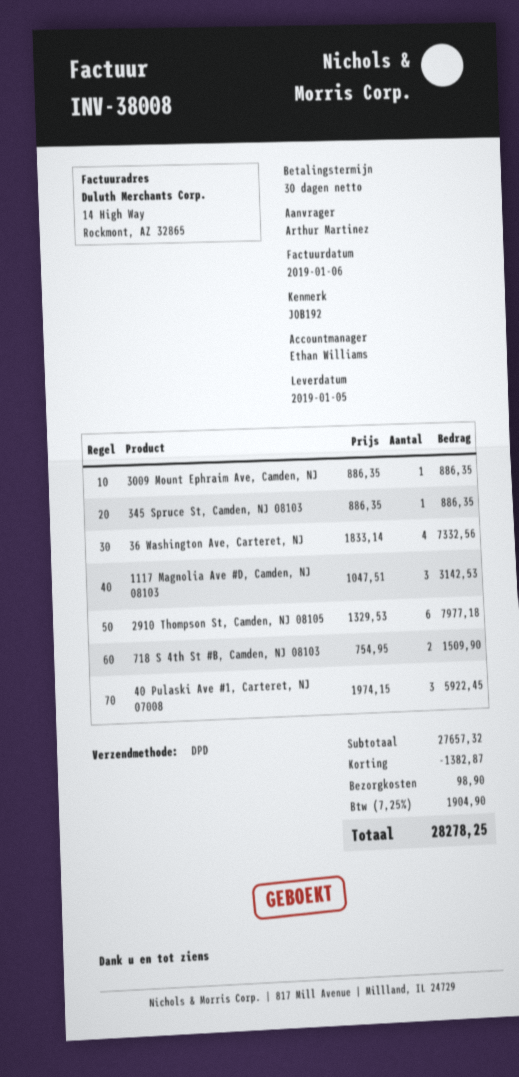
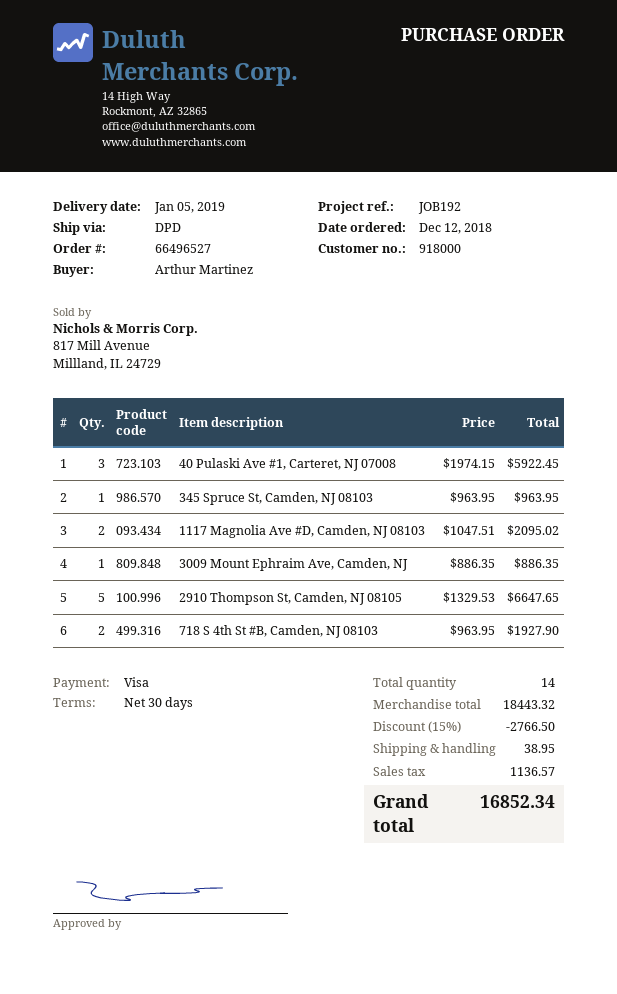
345 Spruce St, Camden, NJ 08103: 1 x 886.35 = 886.35 -> 1 x 963.95 = 963.95
36 Washington Ave, Carteret, NJ: 4 x 1833.14 = 7332.56 -> none
1117 Magnolia Ave #D, Camden, NJ 08103: 3 x 1047.51 = 3142.53 -> 2 x 1047.51 = 2095.02
2910 Thompson St, Camden, NJ 08105: 6 x 1329.53 = 7977.18 -> 5 x 1329.53 = 6647.65
718 S 4th St #B, Camden, NJ 08103: 2 x 754.95 = 1509.90 -> 2 x 963.95 = 1927.90
subtotal: 27657.32 -> 18443.32
discount: 1382.87 -> 2766.50
shipping: 98.90 -> 38.95
tax: 1904.90 -> 1136.57
total: 28278.25 -> 16852.34

